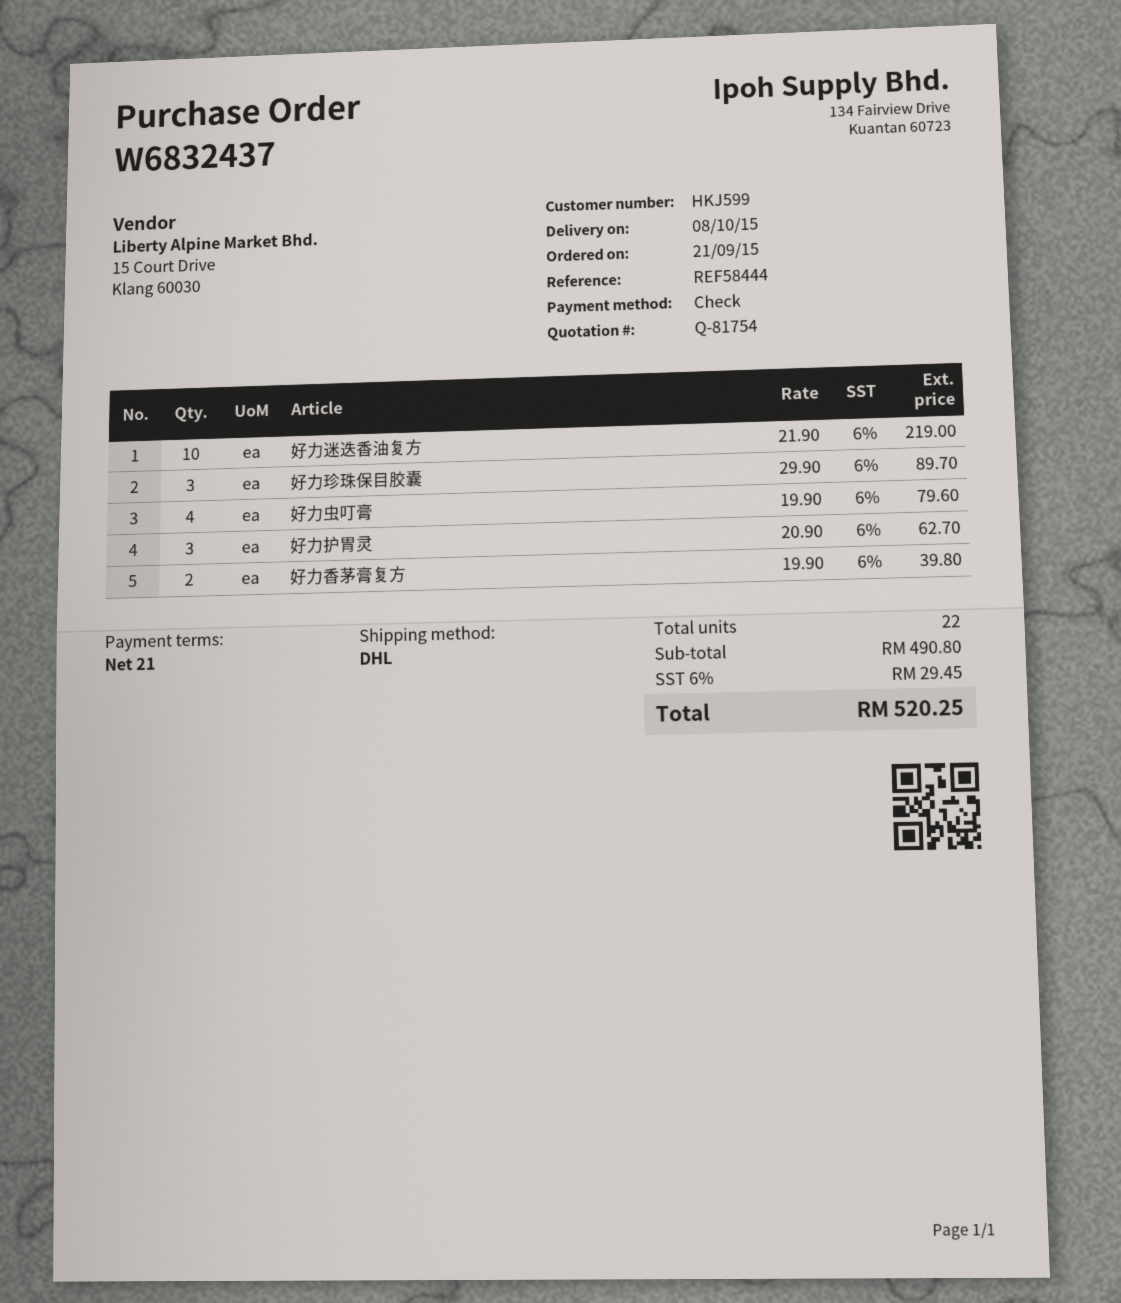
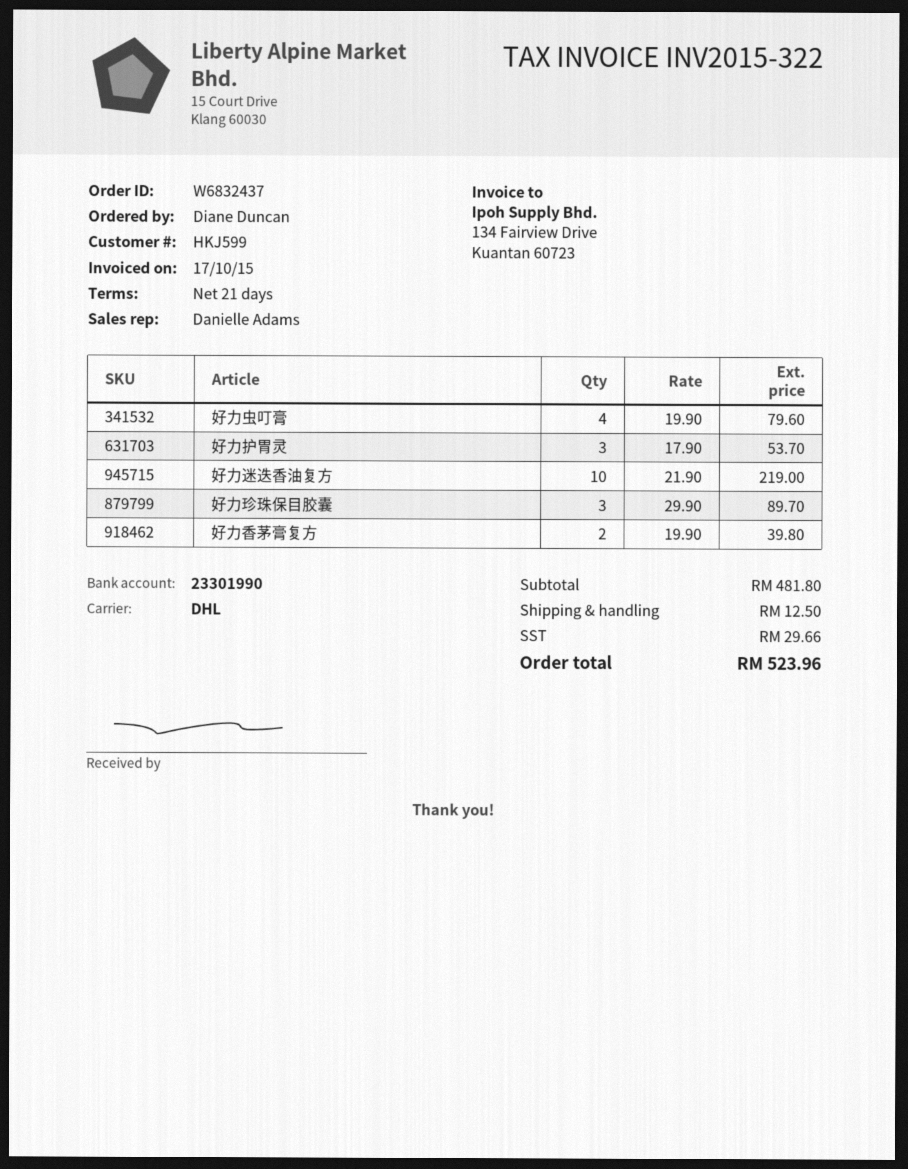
好力护胃灵: 3 x 20.90 = 62.70 -> 3 x 17.90 = 53.70
subtotal: 490.80 -> 481.80
shipping: none -> 12.50
tax: 29.45 -> 29.66
total: 520.25 -> 523.96

